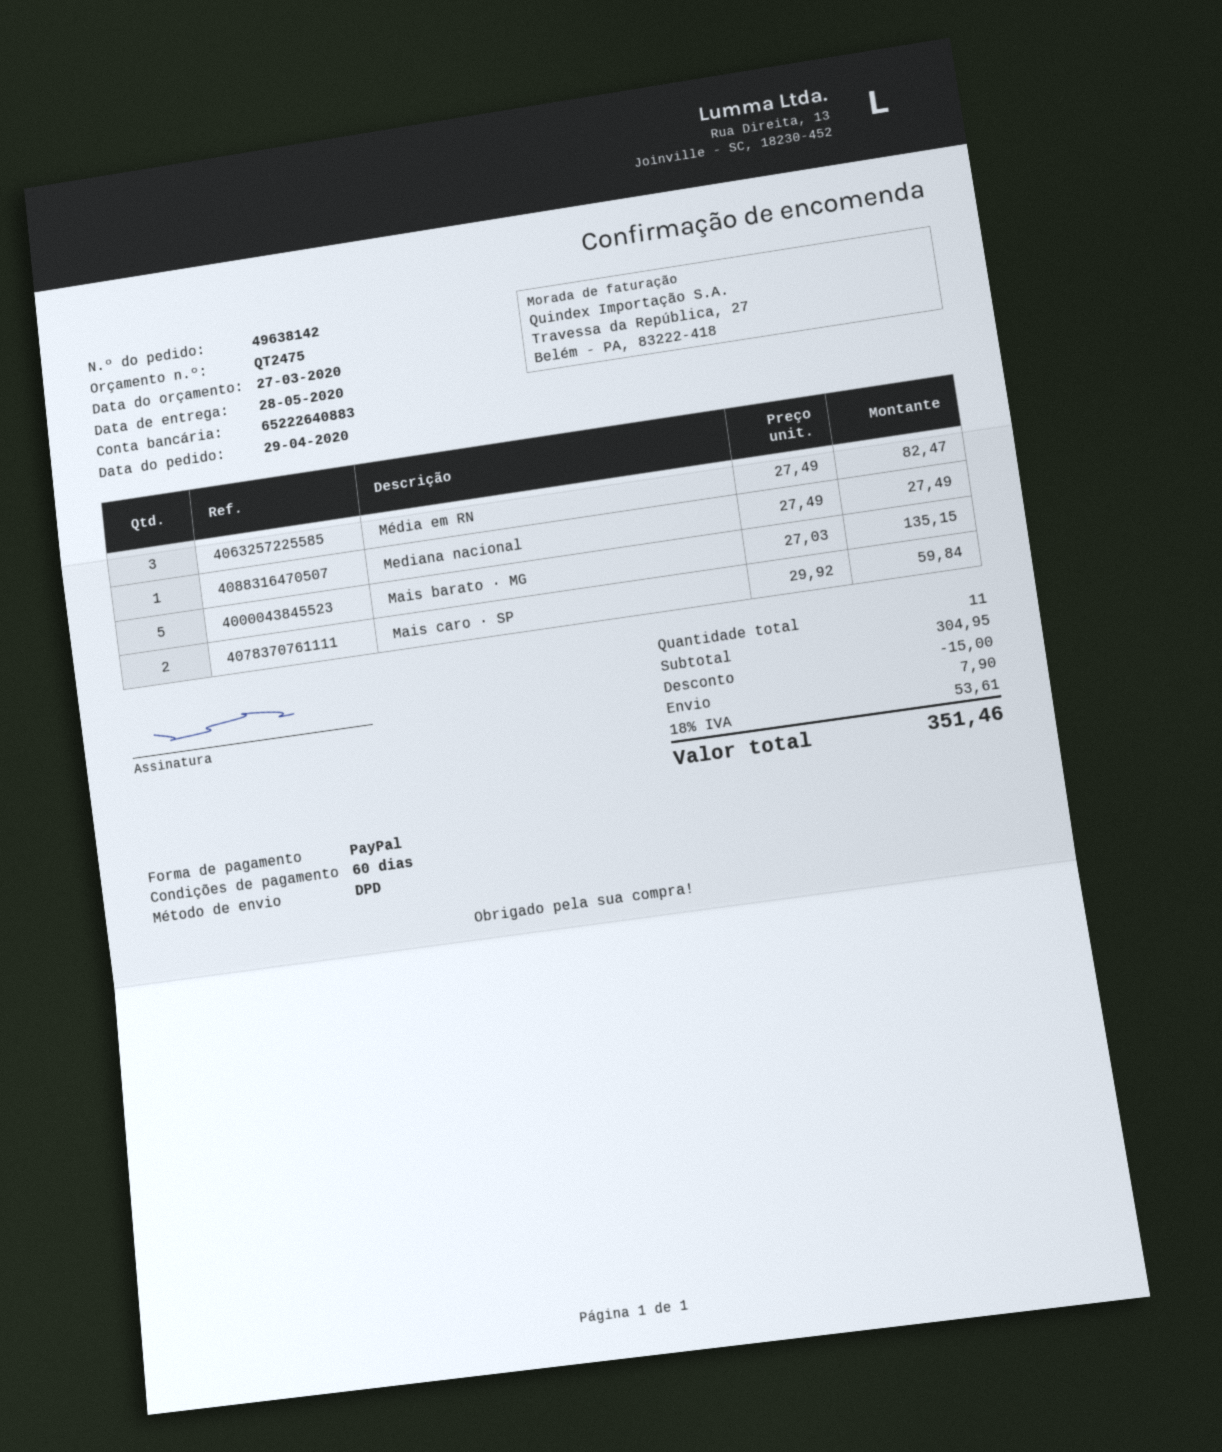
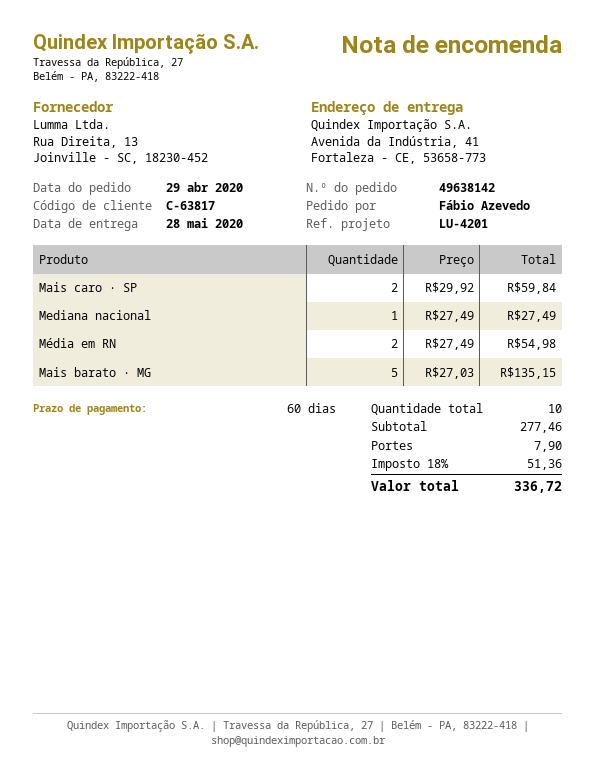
Média em RN: 3 x 27.49 = 82.47 -> 2 x 27.49 = 54.98
total quantity: 11 -> 10
subtotal: 304.95 -> 277.46
discount: 15.00 -> none
tax: 18% = 53.61 -> 18% = 51.36
total: 351.46 -> 336.72

